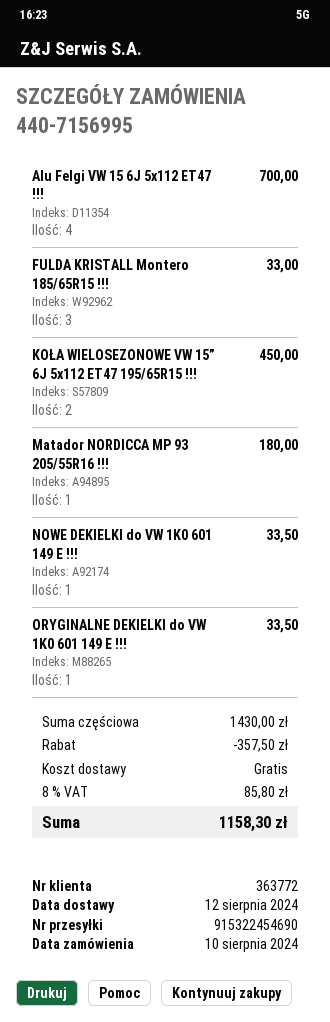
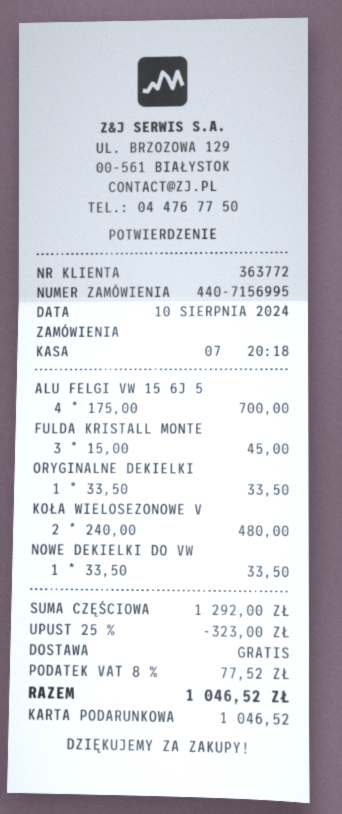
FULDA KRISTALL Montero 185/65R15 !!!: 3 for 33.00 -> 3 for 45.00
KOŁA WIELOSEZONOWE VW 15” 6J 5x112 ET47 195/65R15 !!!: 2 for 450.00 -> 2 for 480.00
Matador NORDICCA MP 93 205/55R16 !!!: 1 for 180.00 -> none
subtotal: 1430.00 -> 1292.00
discount: 357.50 -> 323.00
tax: 8% = 85.80 -> 8% = 77.52
total: 1158.30 -> 1046.52

